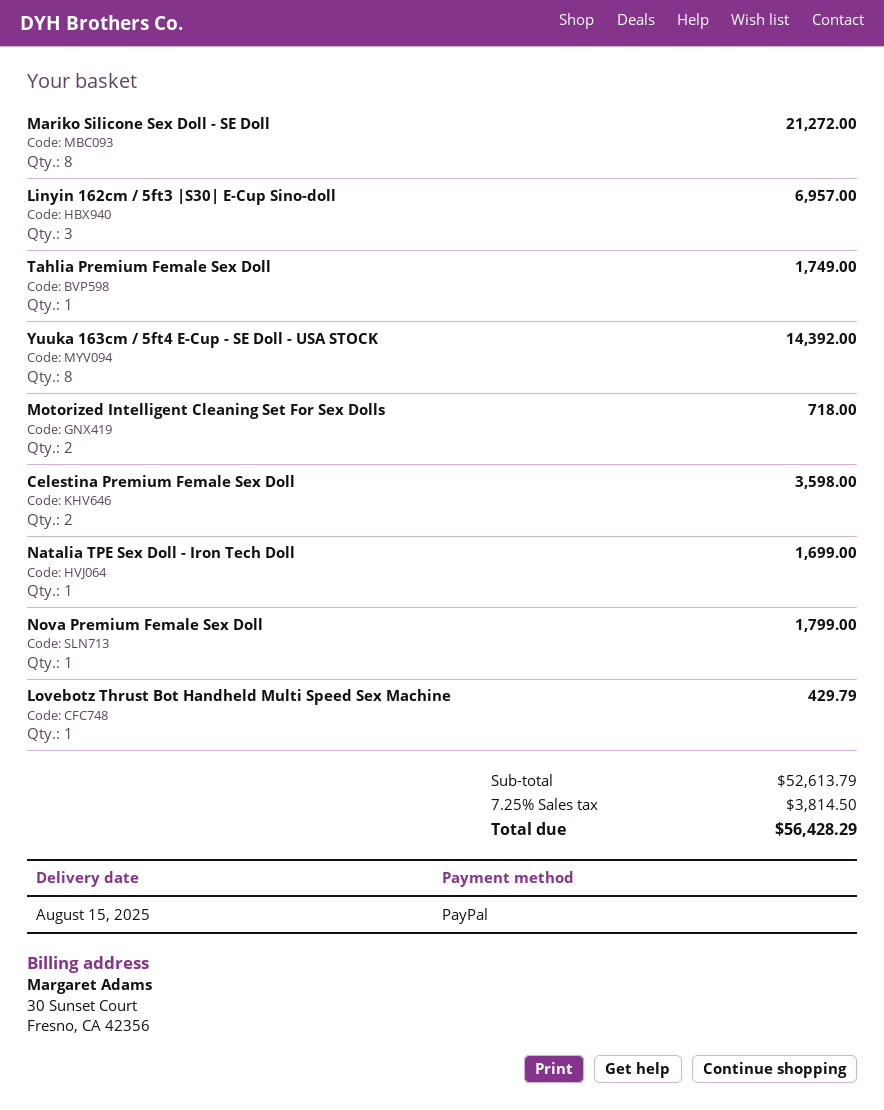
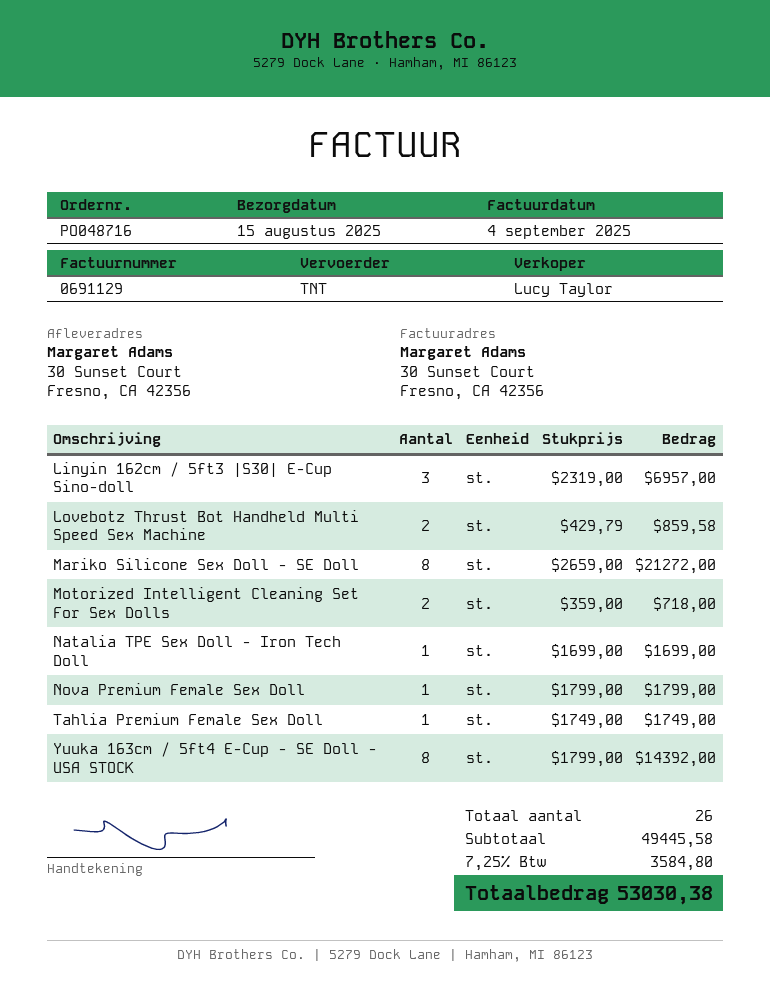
Celestina Premium Female Sex Doll: 2 for 3598.00 -> none
Lovebotz Thrust Bot Handheld Multi Speed Sex Machine: 1 for 429.79 -> 2 for 859.58
subtotal: 52613.79 -> 49445.58
tax: 7.25% = 3814.50 -> 7.25% = 3584.80
total: 56428.29 -> 53030.38

